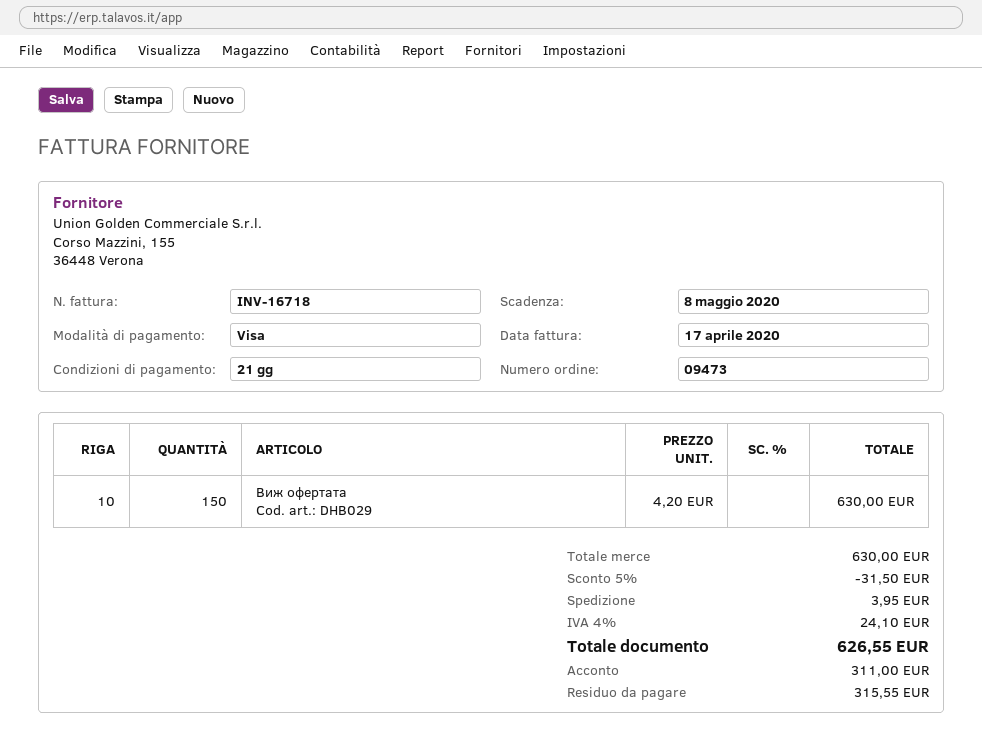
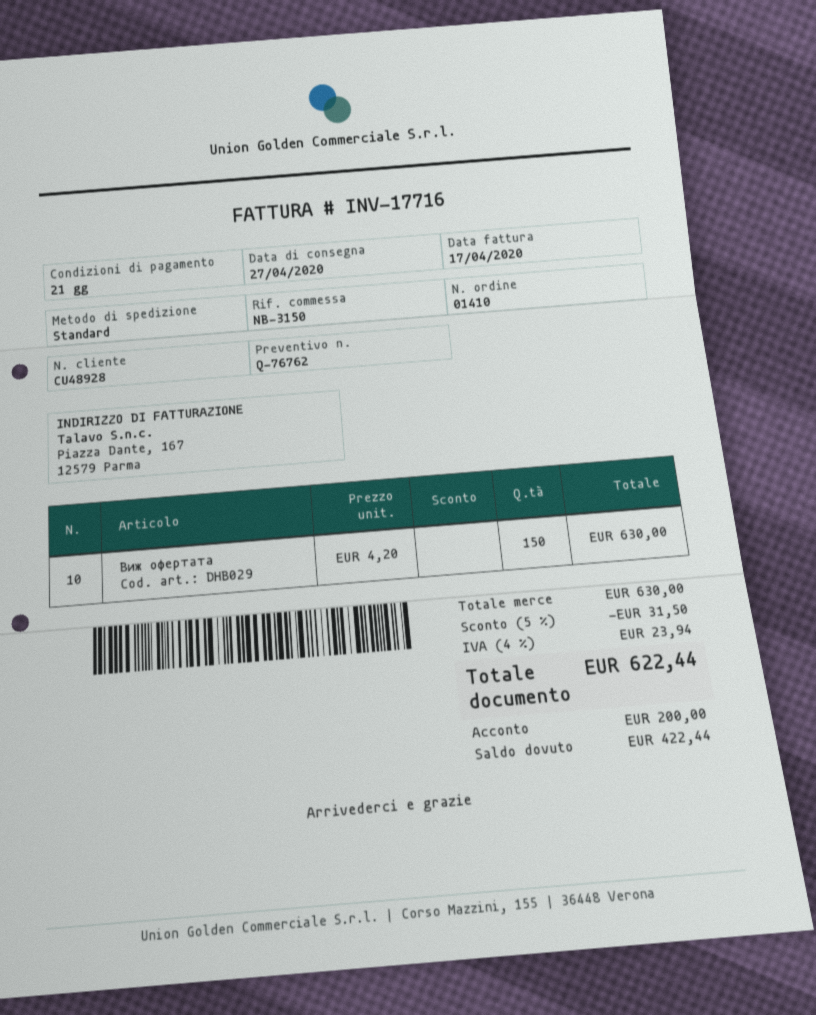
order number: 09473 -> 01410
invoice number: INV-16718 -> INV-17716
shipping: 3.95 -> none
tax: 4% = 24.10 -> 4% = 23.94
total: 626.55 -> 622.44
deposit: 311.00 -> 200.00
balance: 315.55 -> 422.44

